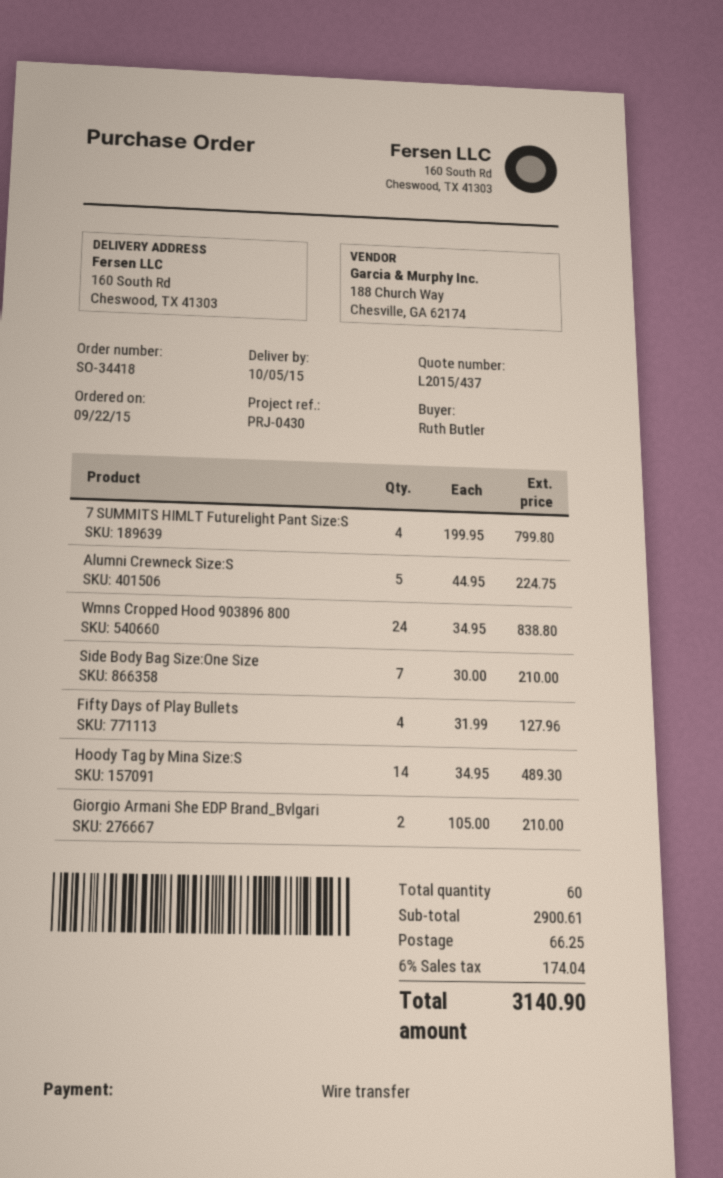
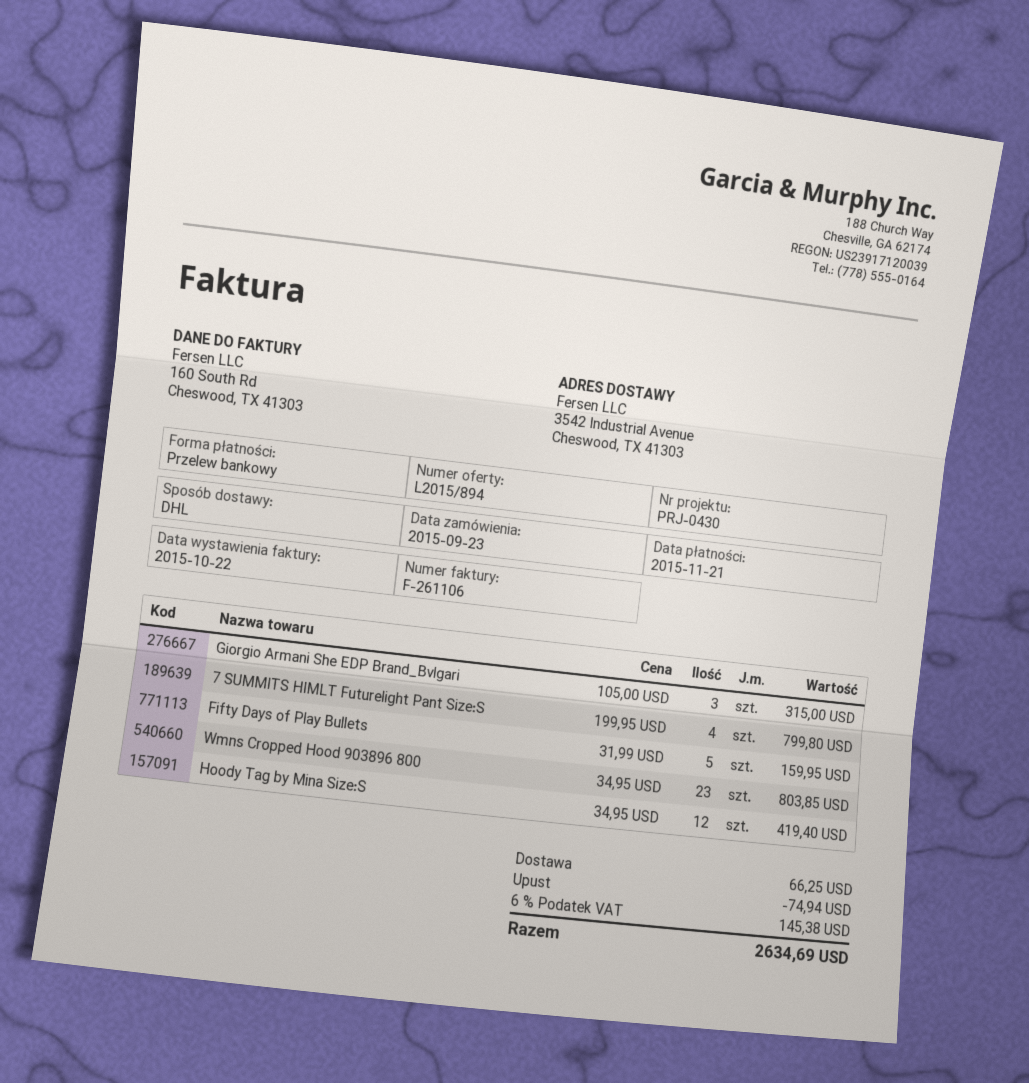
quote number: L2015/437 -> L2015/894
order date: 2015-09-22 -> 2015-09-23
ship to: 160 South Rd, Cheswood, TX 41303 -> 3542 Industrial Avenue, Cheswood, TX 41303
Alumni Crewneck Size:S: 5 x 44.95 = 224.75 -> none
Wmns Cropped Hood 903896 800: 24 x 34.95 = 838.80 -> 23 x 34.95 = 803.85
Side Body Bag Size:One Size: 7 x 30.00 = 210.00 -> none
Fifty Days of Play Bullets: 4 x 31.99 = 127.96 -> 5 x 31.99 = 159.95
Hoody Tag by Mina Size:S: 14 x 34.95 = 489.30 -> 12 x 34.95 = 419.40
Giorgio Armani She EDP Brand_Bvlgari: 2 x 105.00 = 210.00 -> 3 x 105.00 = 315.00
discount: none -> 74.94
tax: 6% = 174.04 -> 6% = 145.38
total: 3140.90 -> 2634.69

